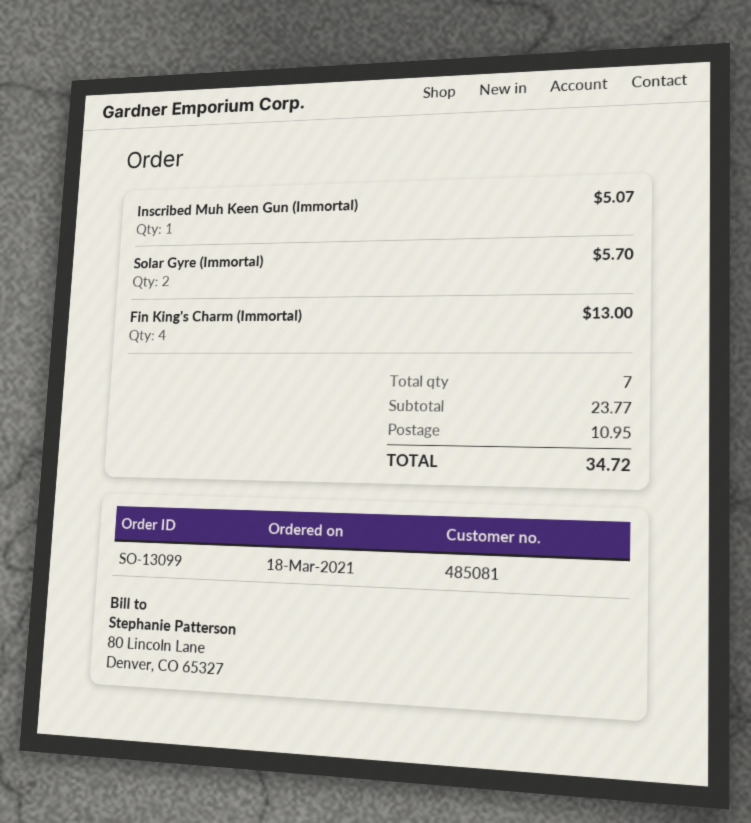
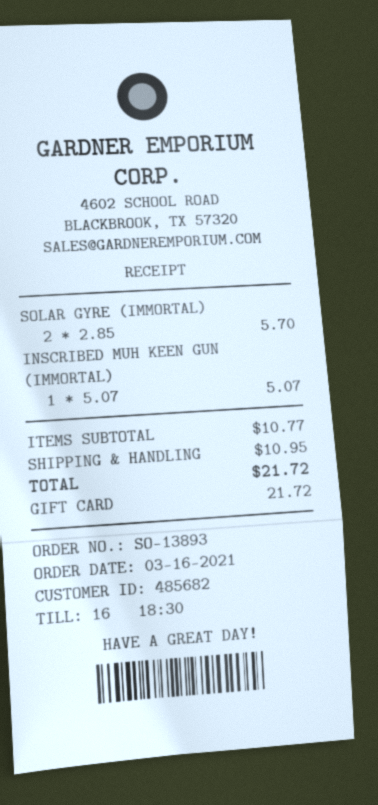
order number: SO-13099 -> SO-13893
order date: 2021-03-18 -> 2021-03-16
customer number: 485081 -> 485682
Fin King's Charm (Immortal): 4 for 13.00 -> none
subtotal: 23.77 -> 10.77
total: 34.72 -> 21.72

